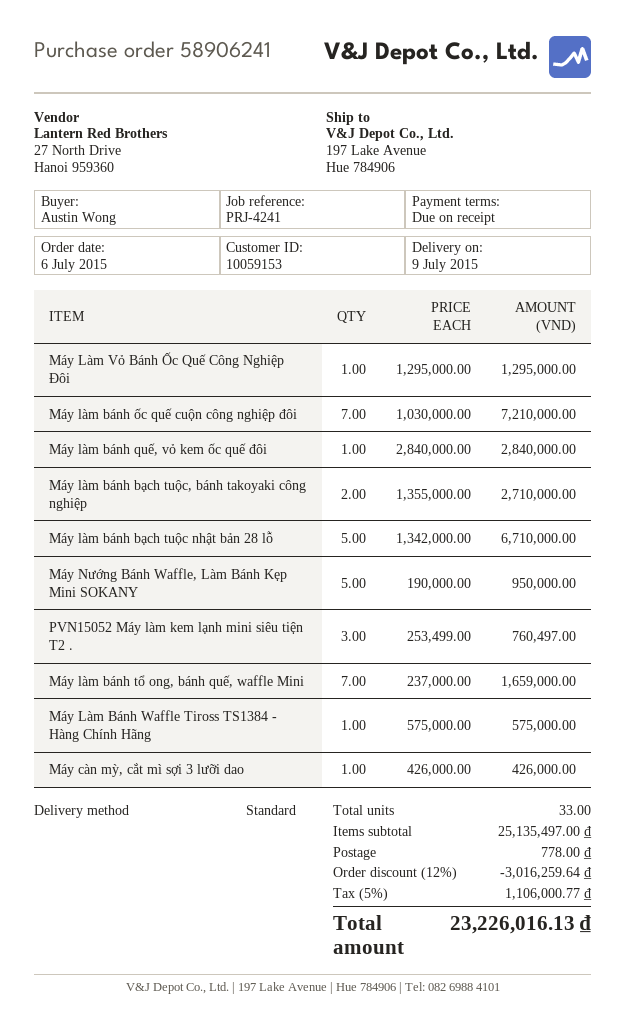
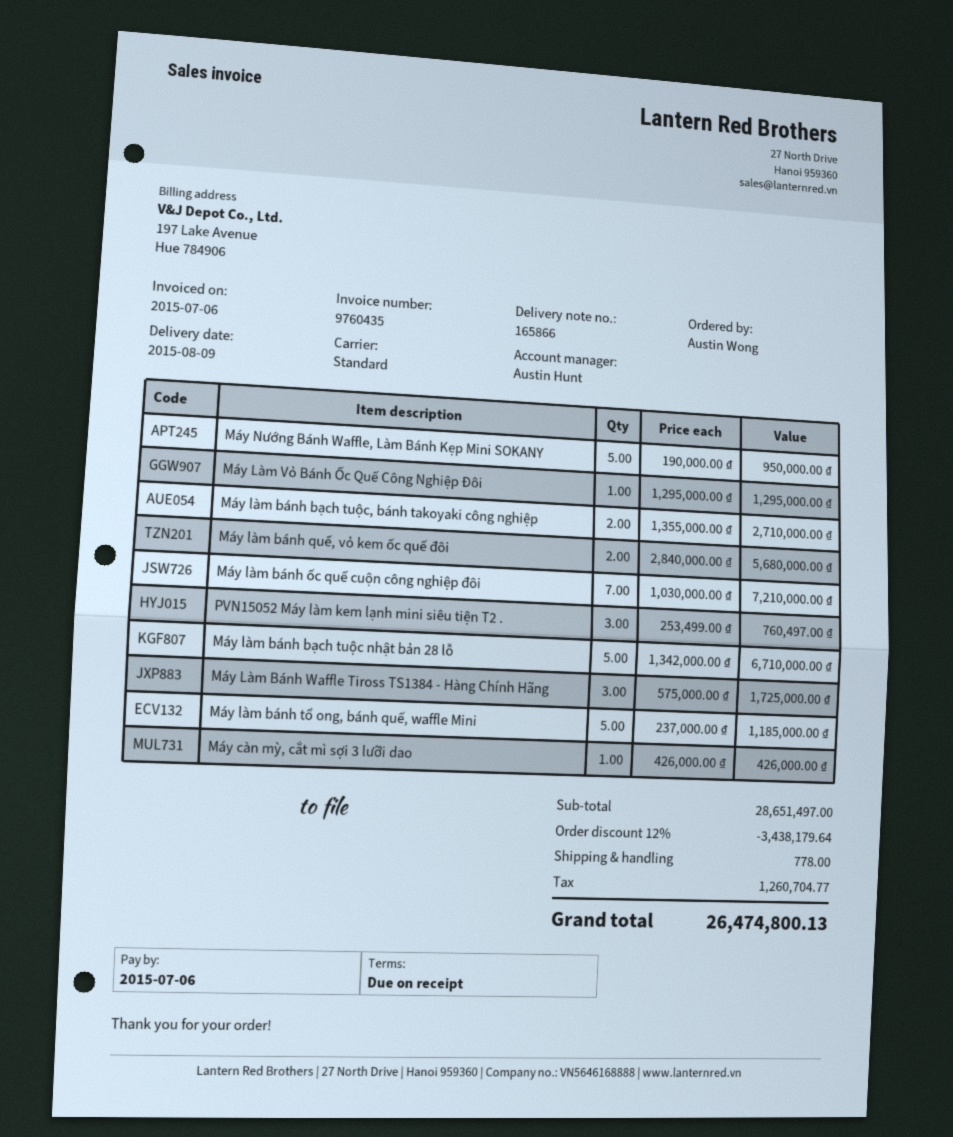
delivery date: 2015-07-09 -> 2015-08-09
Máy làm bánh quế, vỏ kem ốc quế đôi: 1 x 2840000.00 = 2840000.00 -> 2 x 2840000.00 = 5680000.00
Máy làm bánh tổ ong, bánh quế, waffle Mini: 7 x 237000.00 = 1659000.00 -> 5 x 237000.00 = 1185000.00
Máy Làm Bánh Waffle Tiross TS1384 - Hàng Chính Hãng: 1 x 575000.00 = 575000.00 -> 3 x 575000.00 = 1725000.00
subtotal: 25135497.00 -> 28651497.00
discount: 12% = 3016259.64 -> 12% = 3438179.64
tax: 1106000.77 -> 1260704.77
total: 23226016.13 -> 26474800.13

